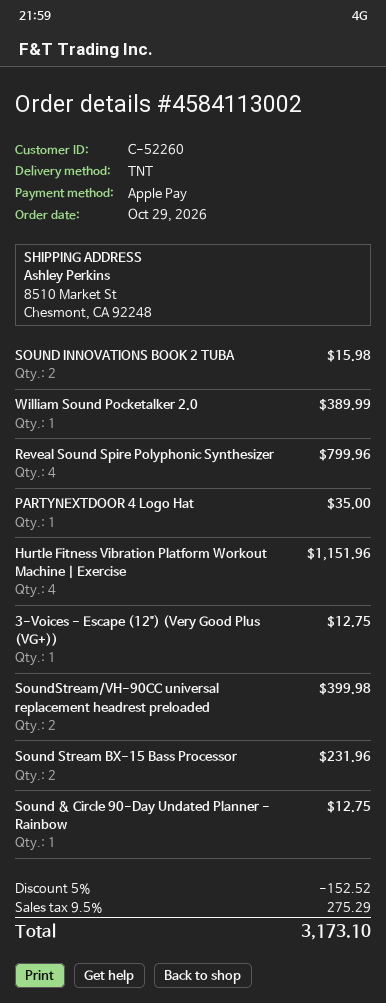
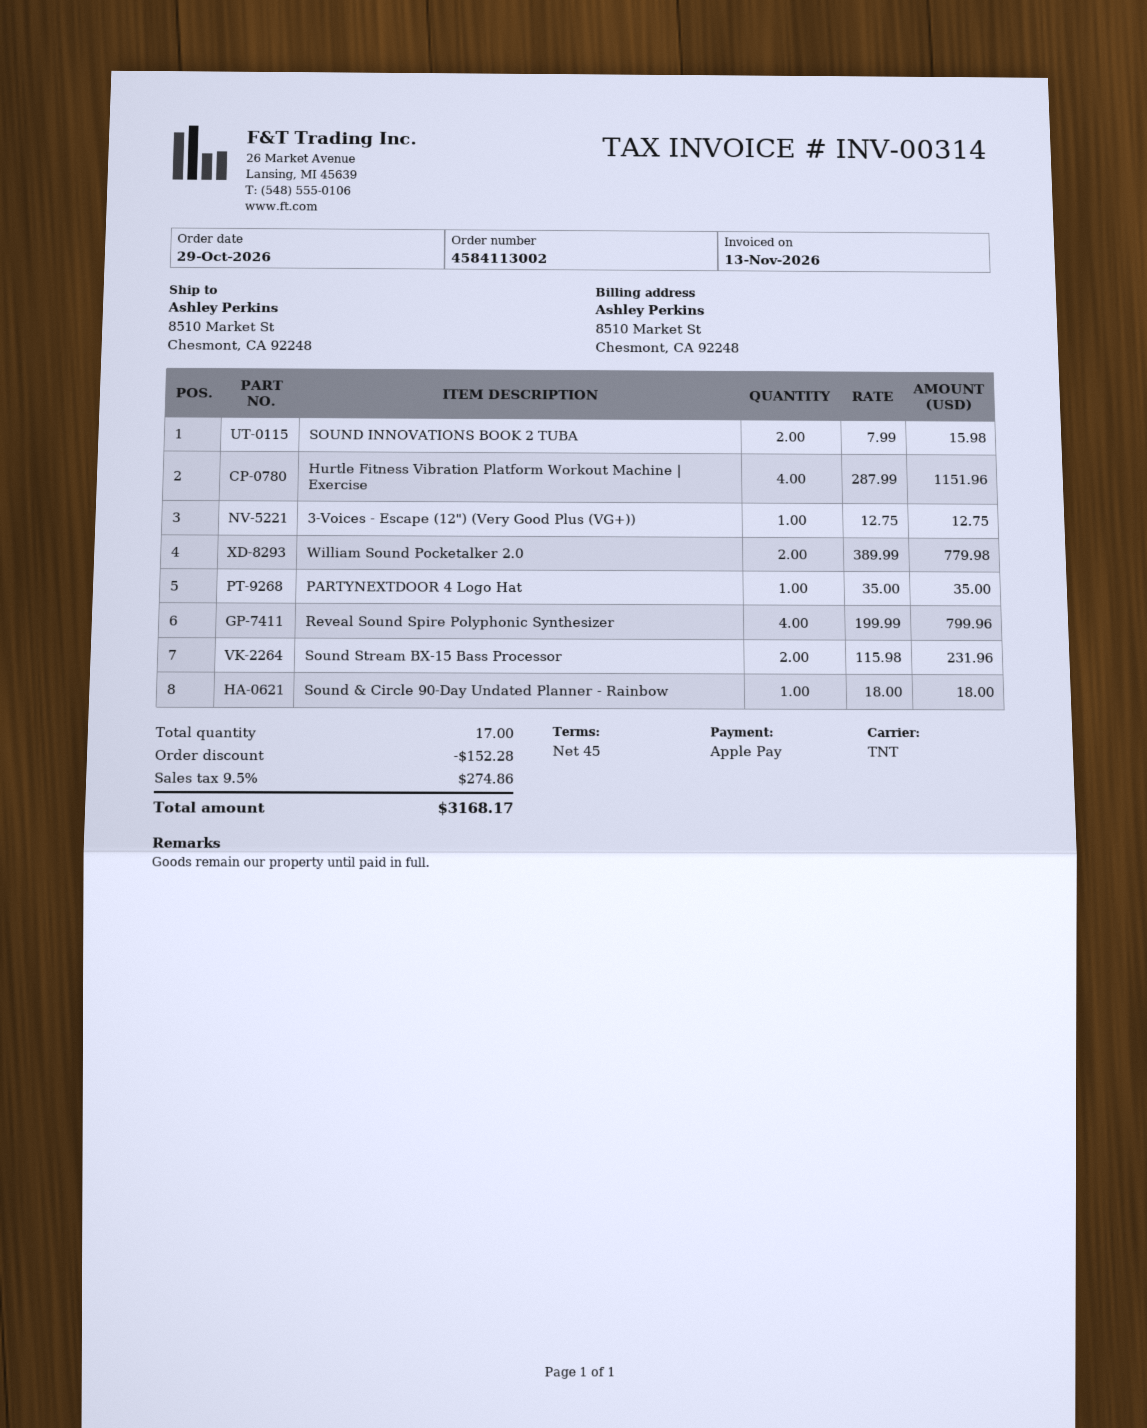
William Sound Pocketalker 2.0: 1 for 389.99 -> 2 for 779.98
SoundStream/VH-90CC universal replacement headrest preloaded: 2 for 399.98 -> none
Sound & Circle 90-Day Undated Planner - Rainbow: 1 for 12.75 -> 1 for 18.00
discount: 152.52 -> 152.28
tax: 9.5% = 275.29 -> 9.5% = 274.86
total: 3173.10 -> 3168.17

